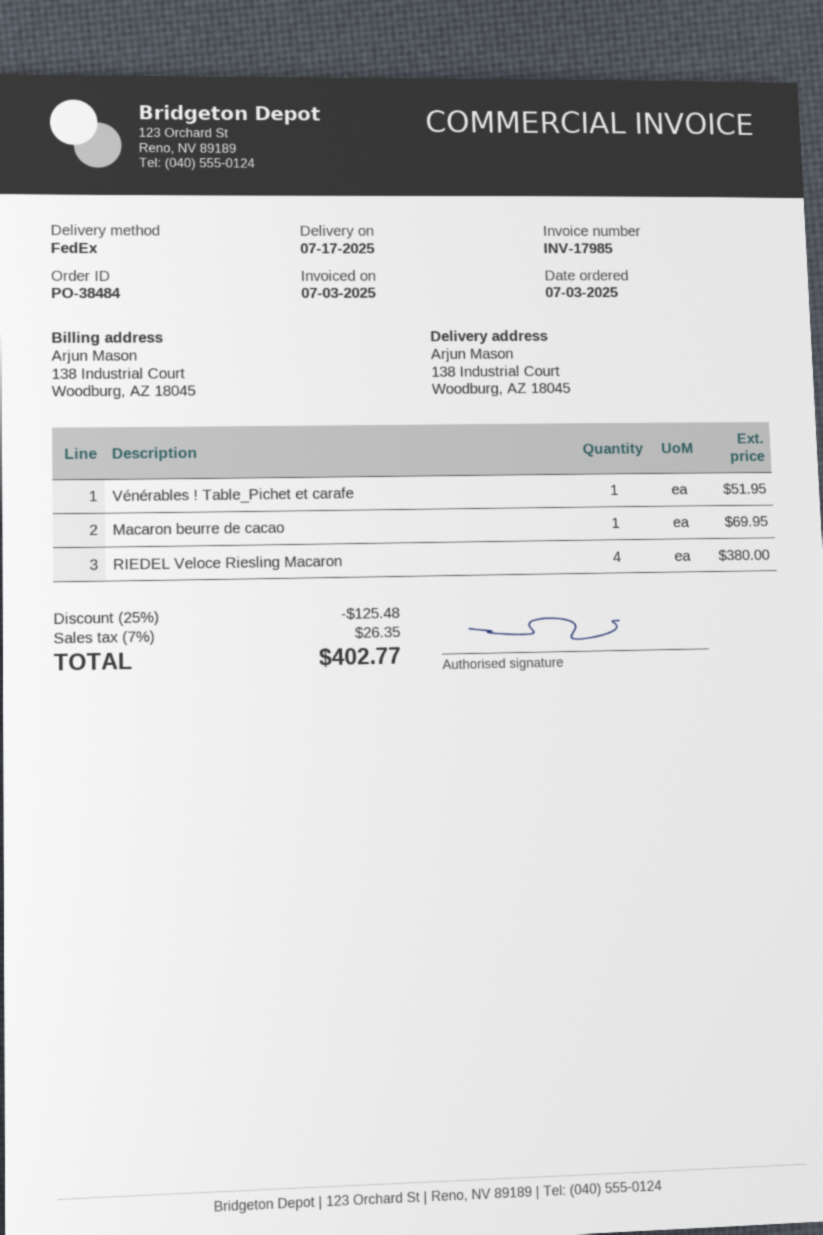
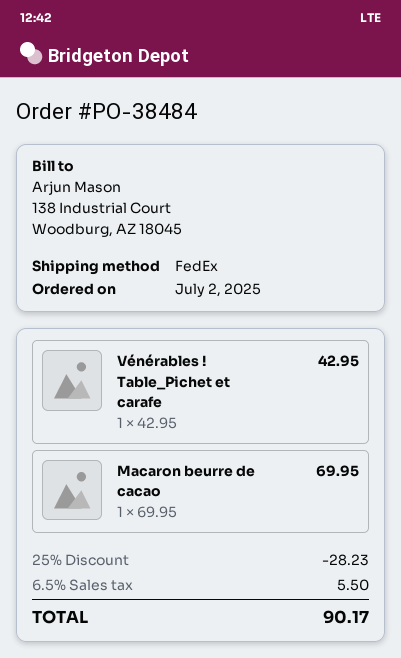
order date: 2025-07-03 -> 2025-07-02
Vénérables ! Table_Pichet et carafe: 1 for 51.95 -> 1 for 42.95
RIEDEL Veloce Riesling Macaron: 4 for 380.00 -> none
discount: 25% = 125.48 -> 25% = 28.23
tax: 7% = 26.35 -> 6.5% = 5.50
total: 402.77 -> 90.17

